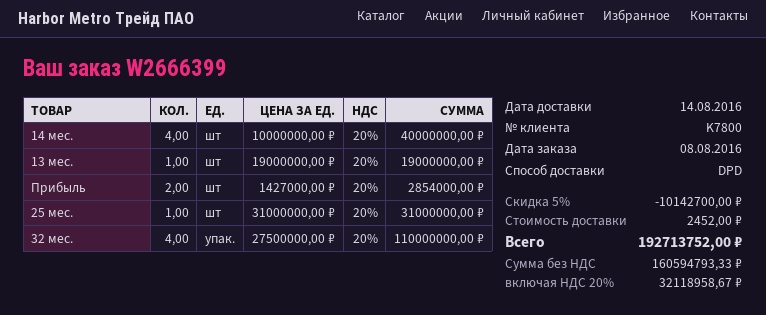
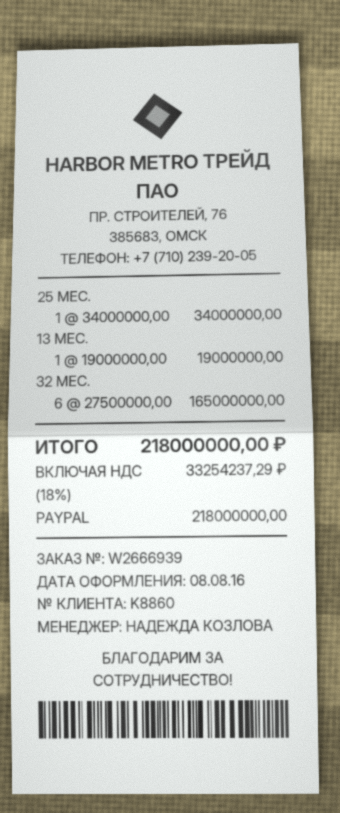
order number: W2666399 -> W2666939
customer number: K7800 -> K8860
14 мес.: 4 x 10000000.00 = 40000000.00 -> none
Прибыль: 2 x 1427000.00 = 2854000.00 -> none
25 мес.: 1 x 31000000.00 = 31000000.00 -> 1 x 34000000.00 = 34000000.00
32 мес.: 4 x 27500000.00 = 110000000.00 -> 6 x 27500000.00 = 165000000.00
discount: 5% = 10142700.00 -> none
shipping: 2452.00 -> none
tax: 20% = 32118958.67 -> 18% = 33254237.29
total: 192713752.00 -> 218000000.00

